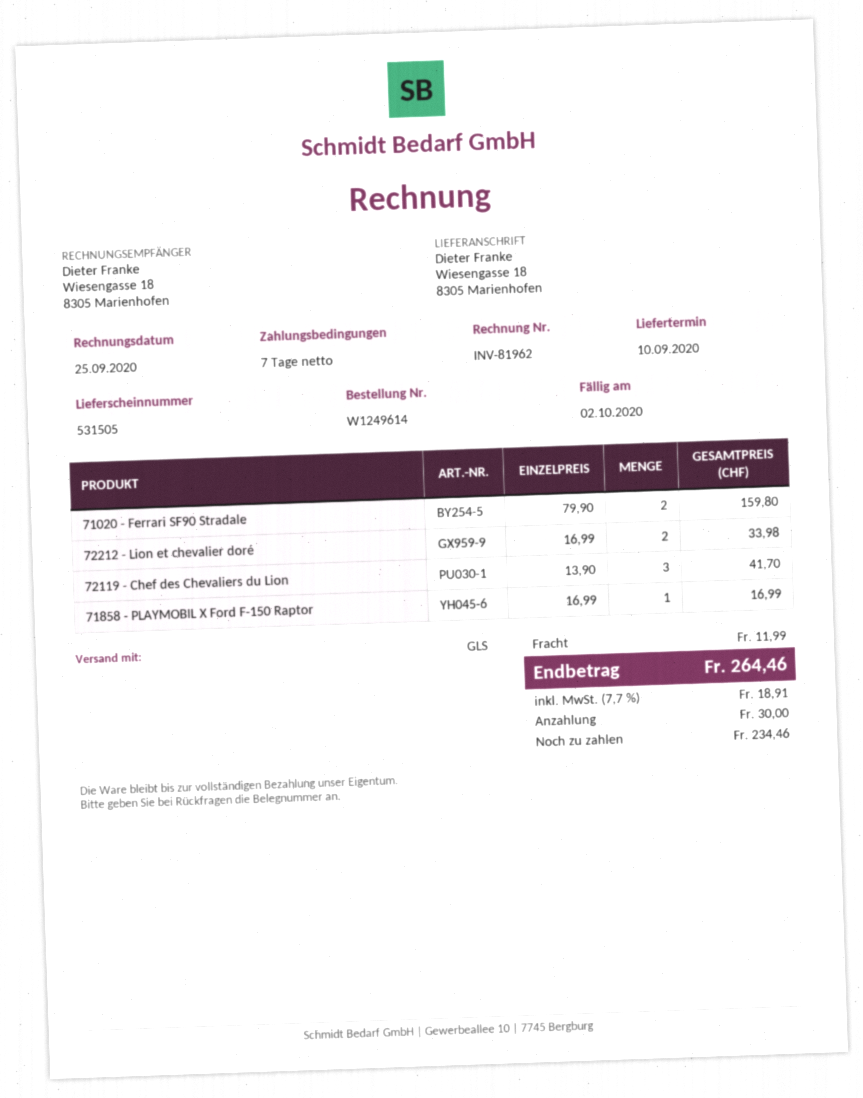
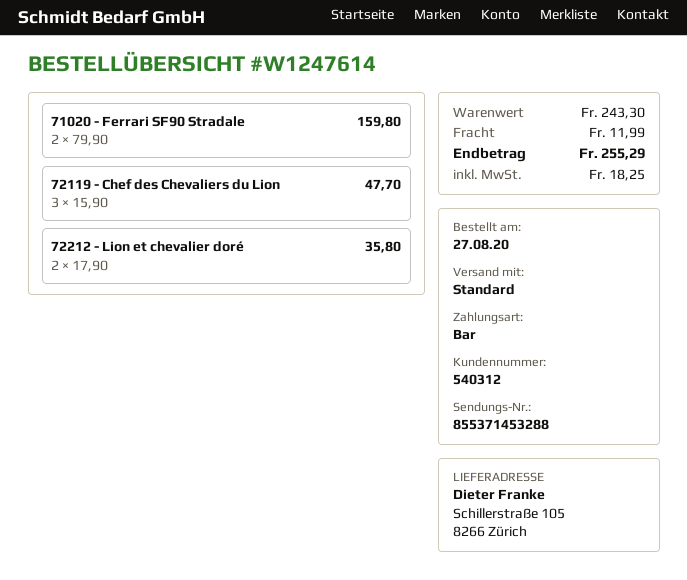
order number: W1249614 -> W1247614
shipping method: GLS -> standard
ship to: Wiesengasse 18, 8305 Marienhofen -> Schillerstraße 105, 8266 Zürich
72212 - Lion et chevalier doré: 2 x 16.99 = 33.98 -> 2 x 17.90 = 35.80
72119 - Chef des Chevaliers du Lion: 3 x 13.90 = 41.70 -> 3 x 15.90 = 47.70
71858 - PLAYMOBIL X Ford F-150 Raptor: 1 x 16.99 = 16.99 -> none
tax: 18.91 -> 18.25
total: 264.46 -> 255.29

